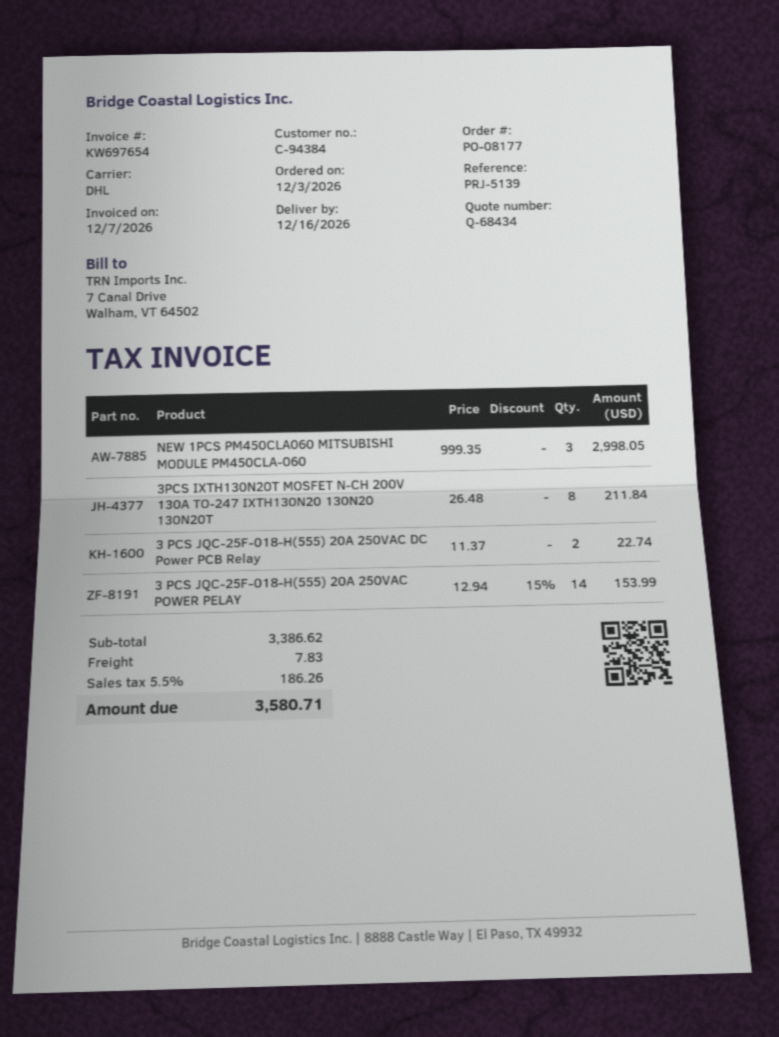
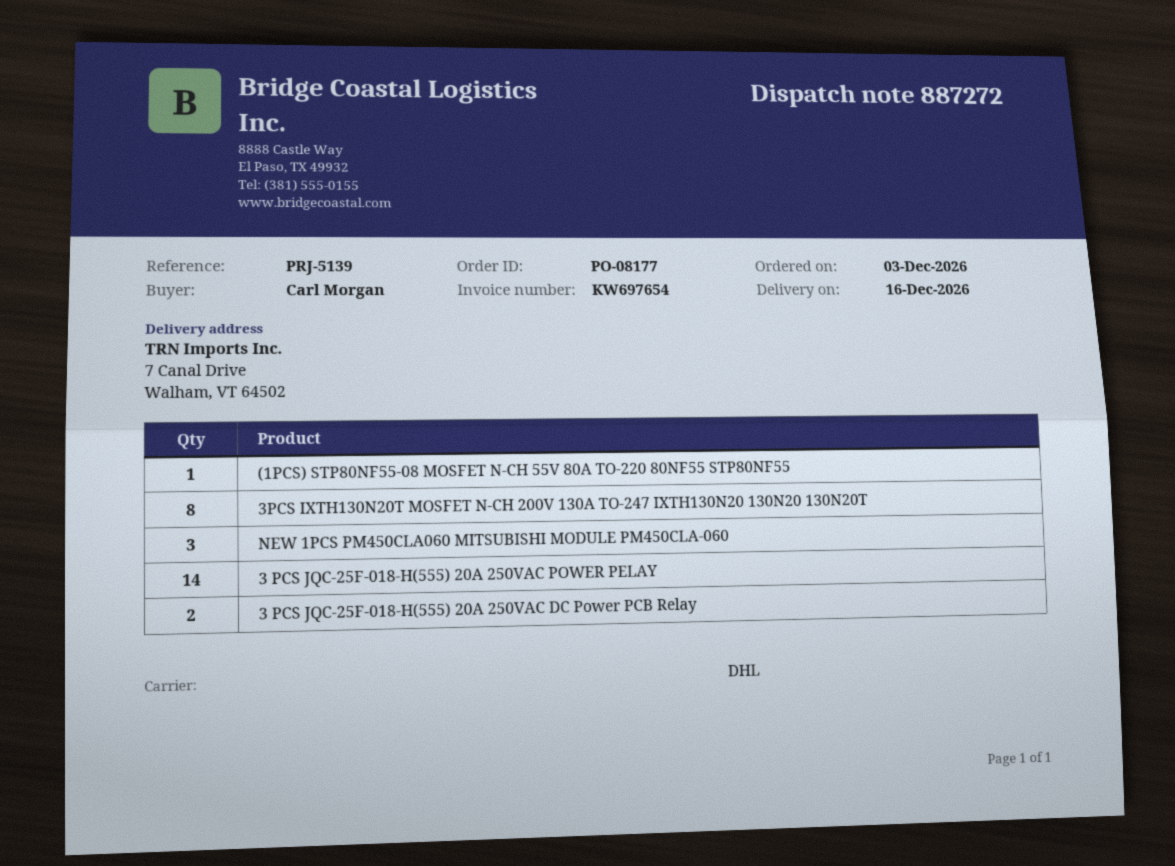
(1PCS) STP80NF55-08 MOSFET N-CH 55V 80A TO-220 80NF55 STP80NF55: none -> 1

